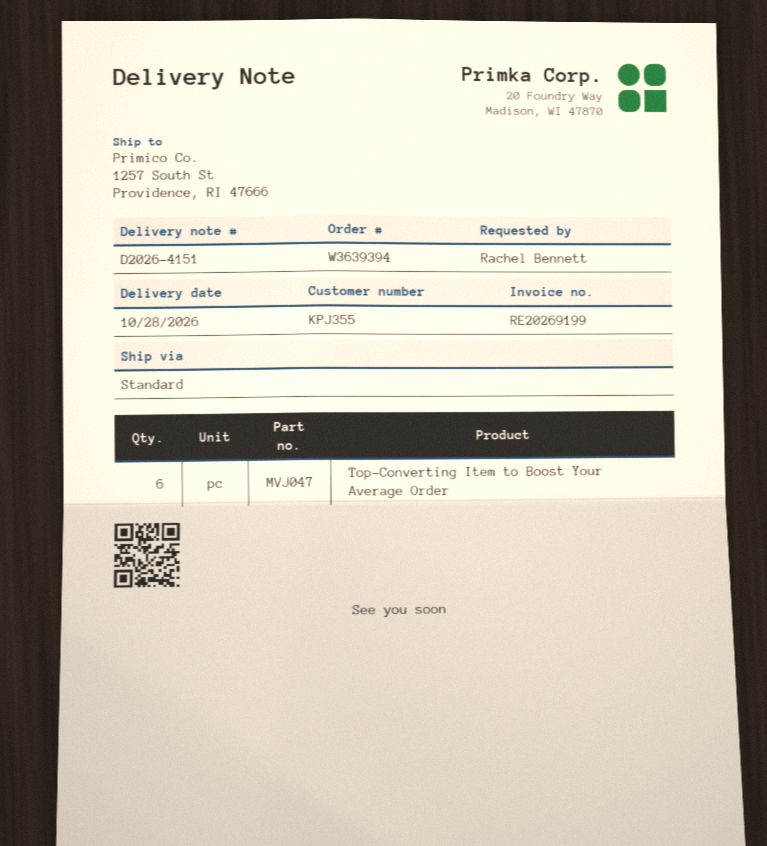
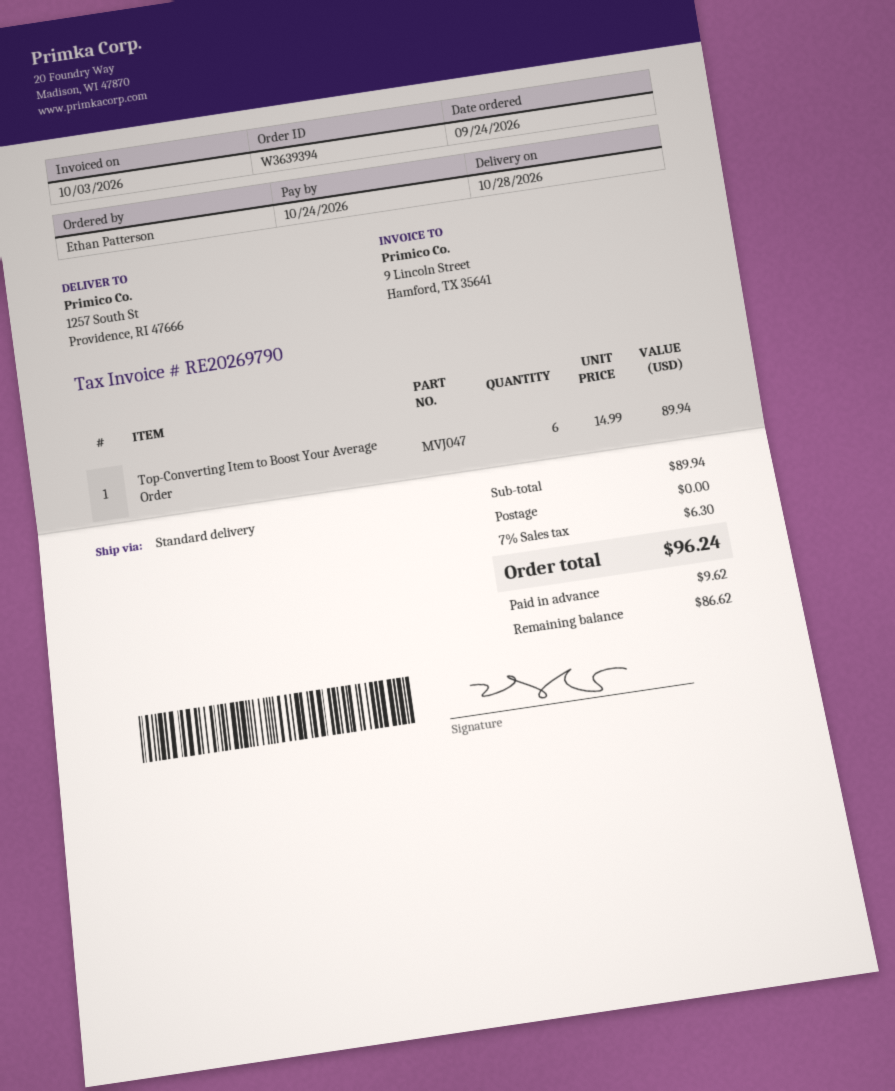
invoice number: RE20269199 -> RE20269790
ordered by: Rachel Bennett -> Ethan Patterson

